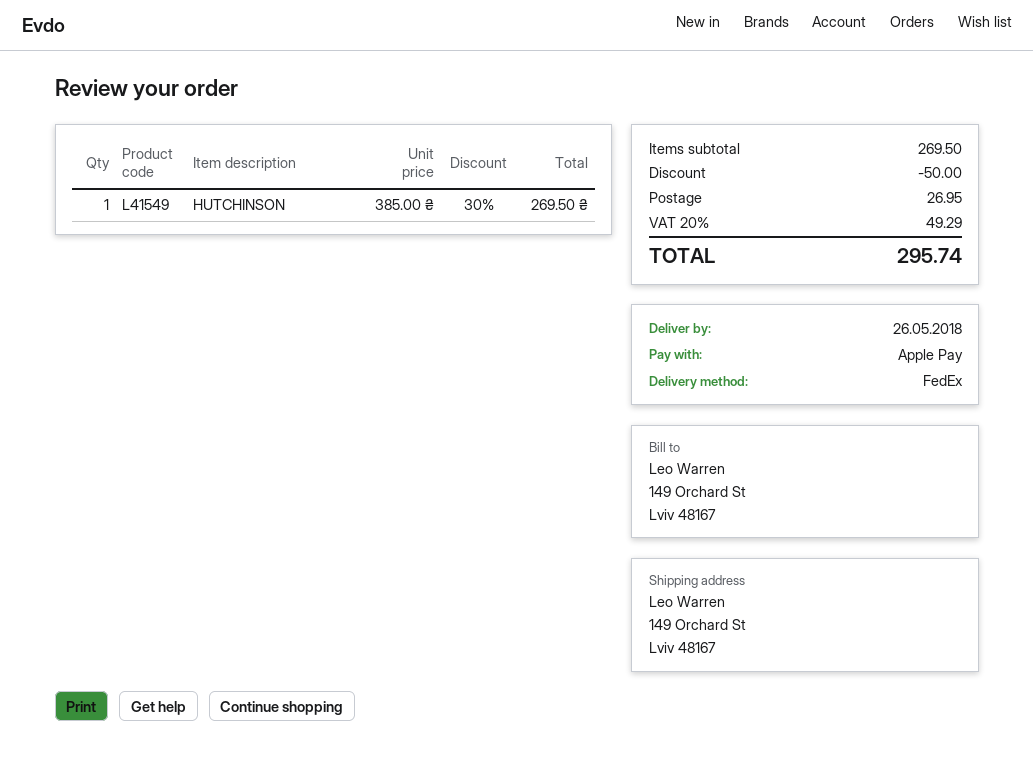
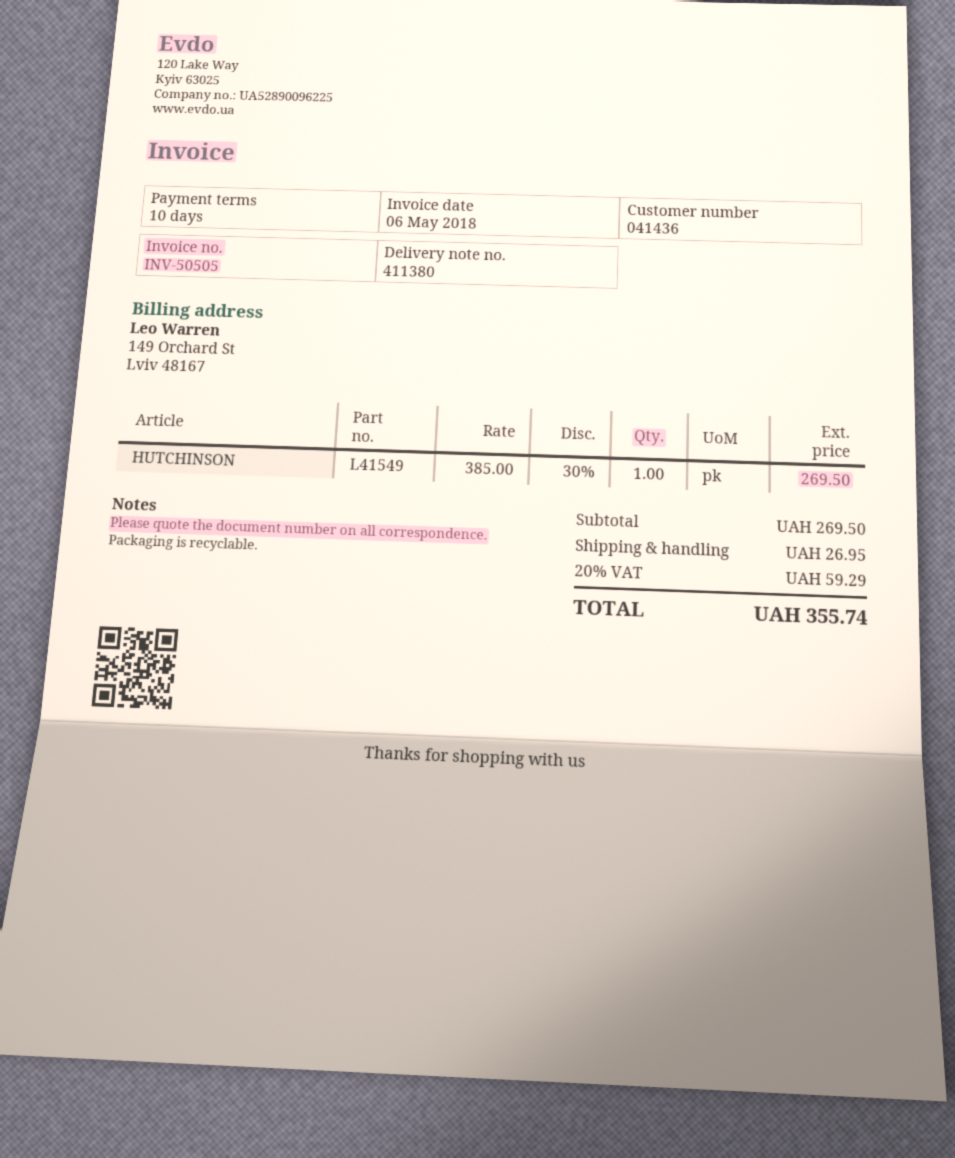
discount: 50.00 -> none
tax: 20% = 49.29 -> 20% = 59.29
total: 295.74 -> 355.74

